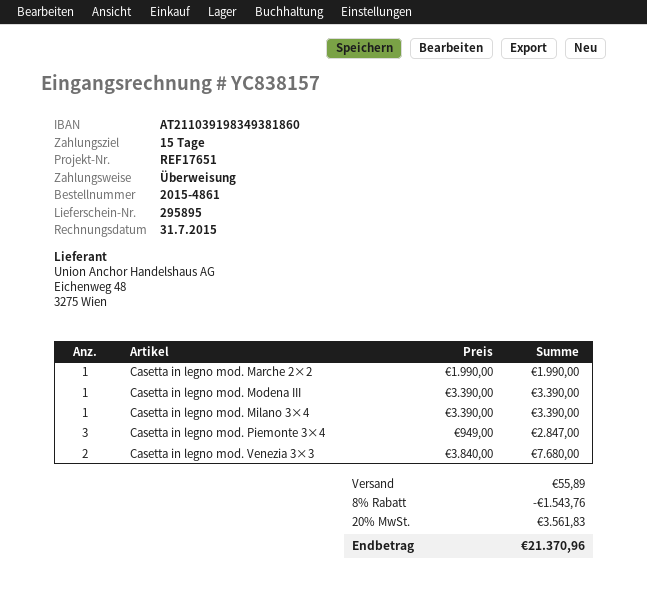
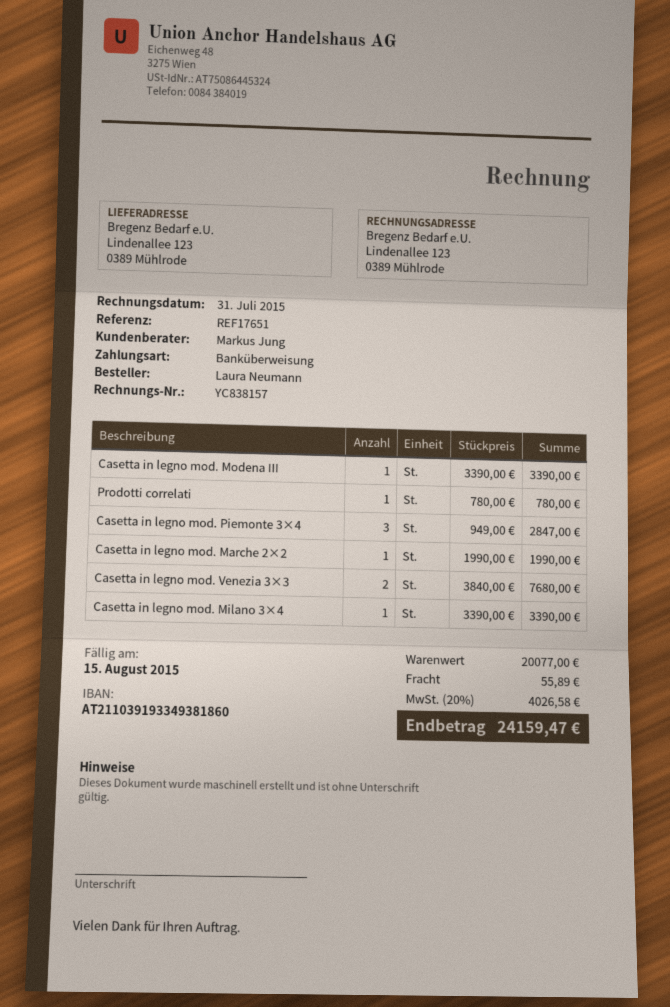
bank account: AT211039198349381860 -> AT211039193349381860
Prodotti correlati: none -> 1 x 780.00 = 780.00
discount: 8% = 1543.76 -> none
tax: 20% = 3561.83 -> 20% = 4026.58
total: 21370.96 -> 24159.47

